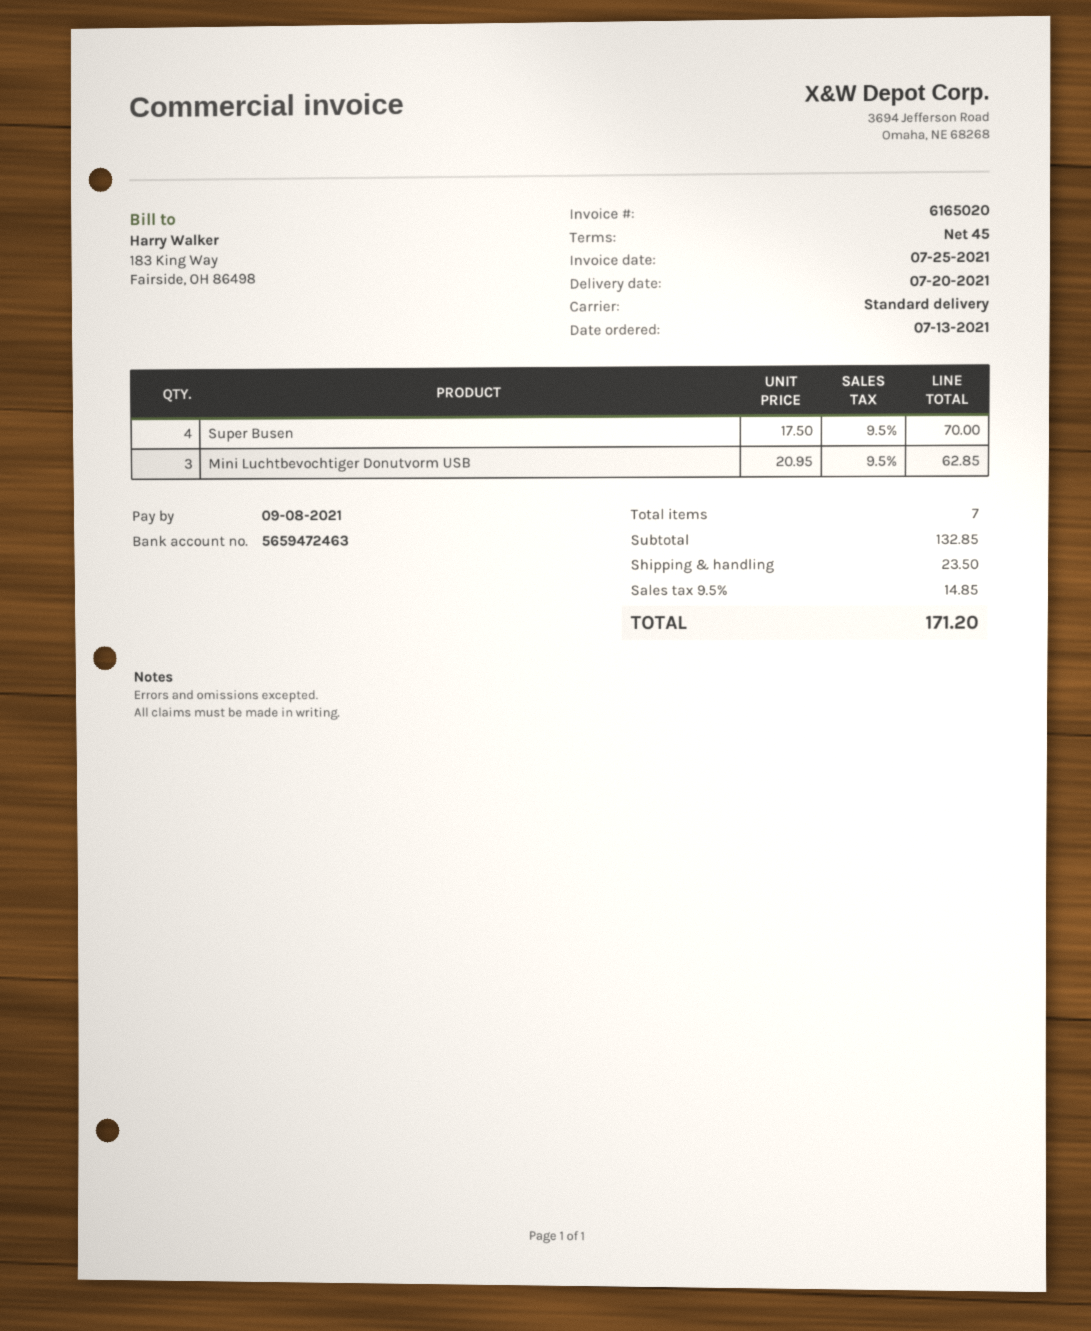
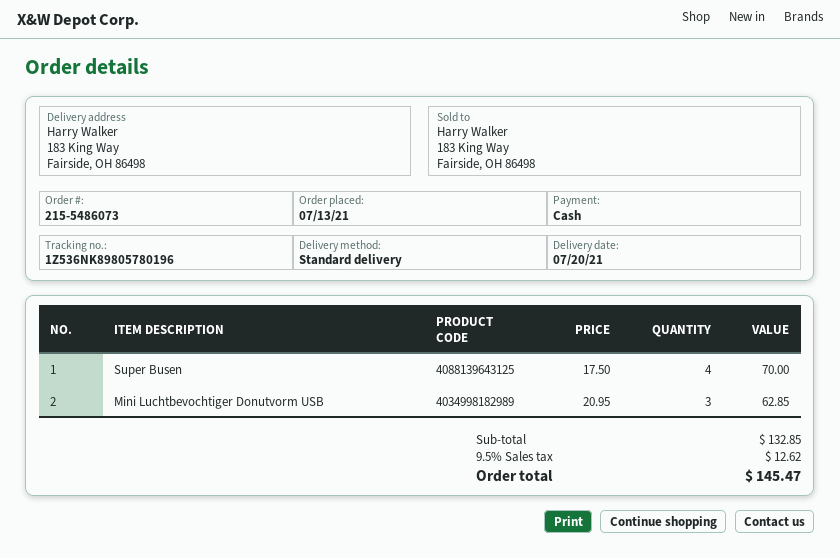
shipping: 23.50 -> none
tax: 9.5% = 14.85 -> 9.5% = 12.62
total: 171.20 -> 145.47

